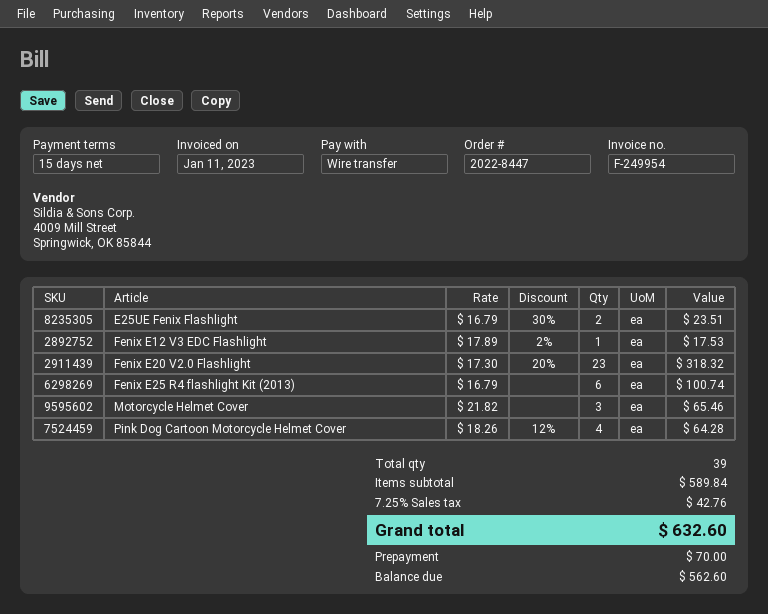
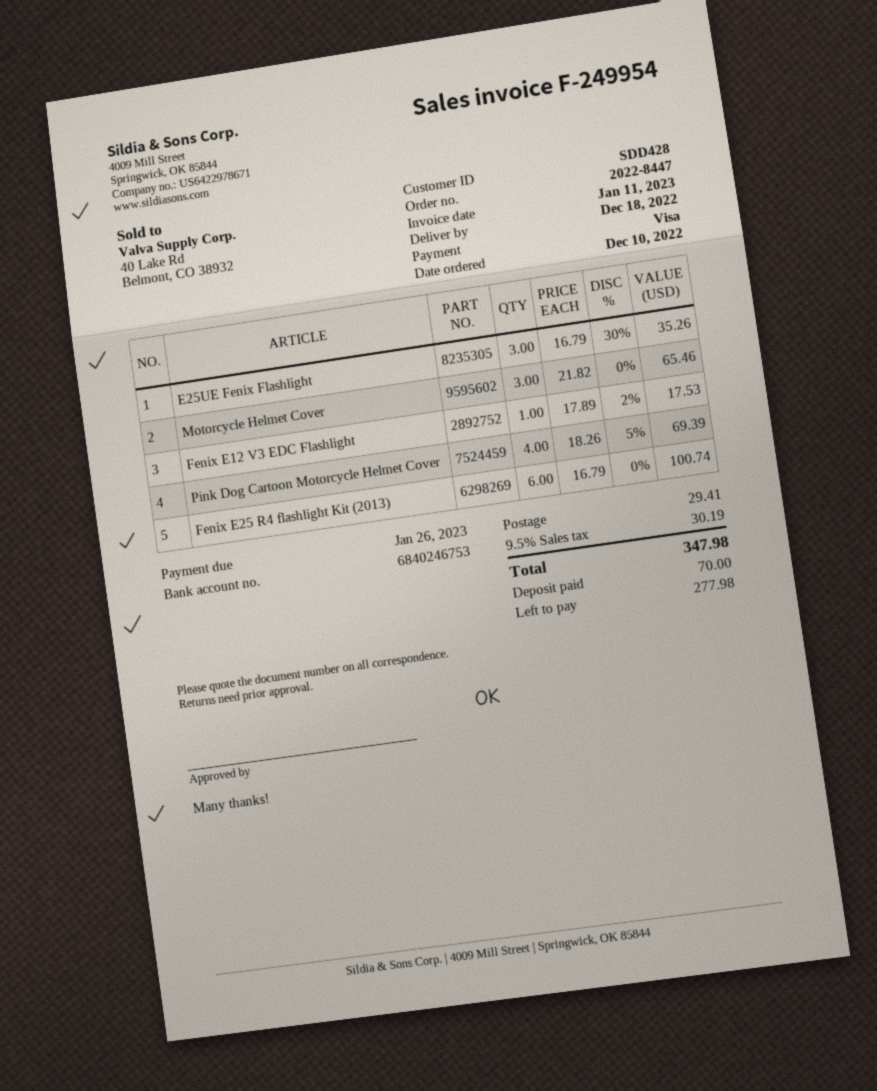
payment method: bank transfer -> Visa
E25UE Fenix Flashlight: 2 x 16.79 - 30% = 23.51 -> 3 x 16.79 - 30% = 35.26
Fenix E20 V2.0 Flashlight: 23 x 17.30 - 20% = 318.32 -> none
Pink Dog Cartoon Motorcycle Helmet Cover: 4 x 18.26 - 12% = 64.28 -> 4 x 18.26 - 5% = 69.39
shipping: none -> 29.41
tax: 7.25% = 42.76 -> 9.5% = 30.19
total: 632.60 -> 347.98
balance: 562.60 -> 277.98

